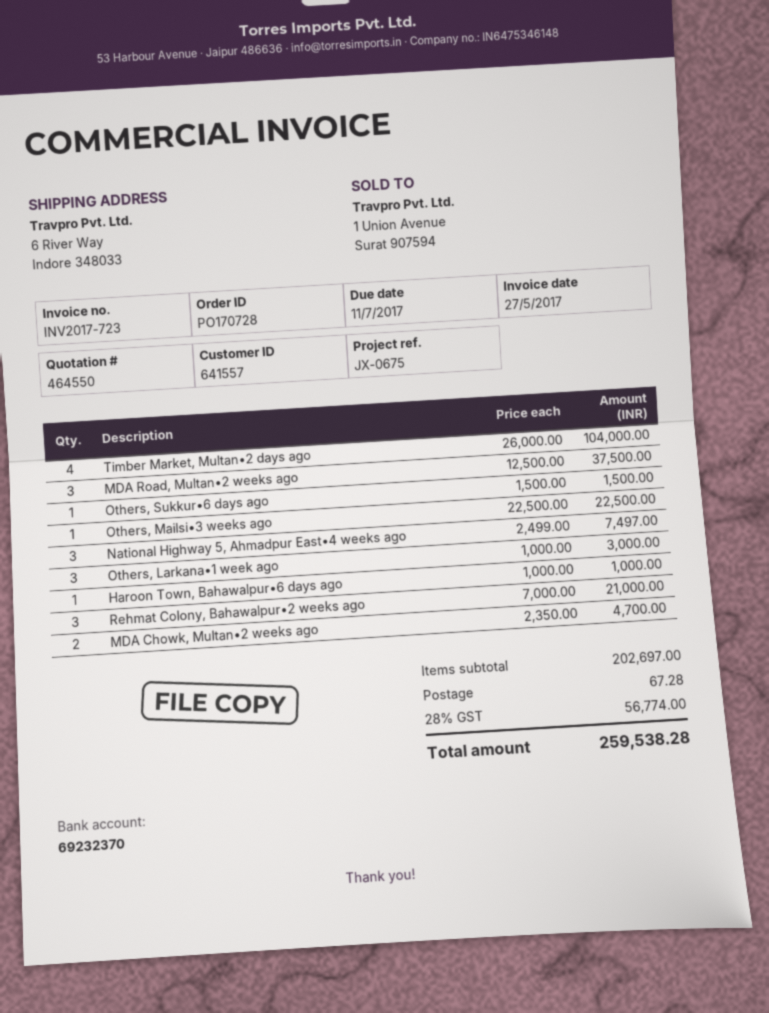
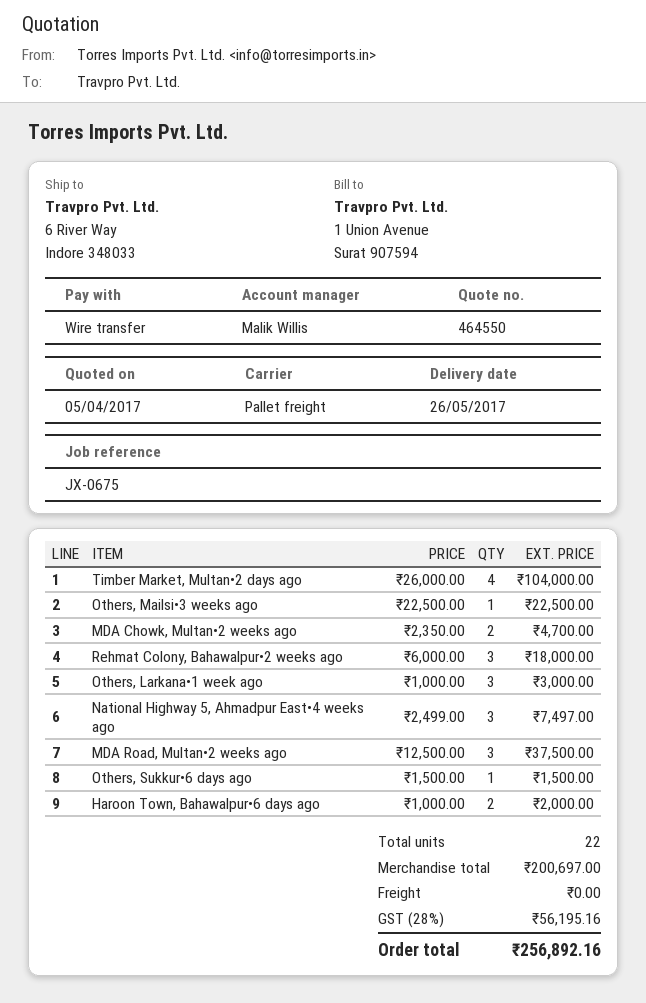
Haroon Town, Bahawalpur•6 days ago: 1 x 1000.00 = 1000.00 -> 2 x 1000.00 = 2000.00
Rehmat Colony, Bahawalpur•2 weeks ago: 3 x 7000.00 = 21000.00 -> 3 x 6000.00 = 18000.00
subtotal: 202697.00 -> 200697.00
shipping: 67.28 -> 0.00
tax: 28% = 56774.00 -> 28% = 56195.16
total: 259538.28 -> 256892.16

